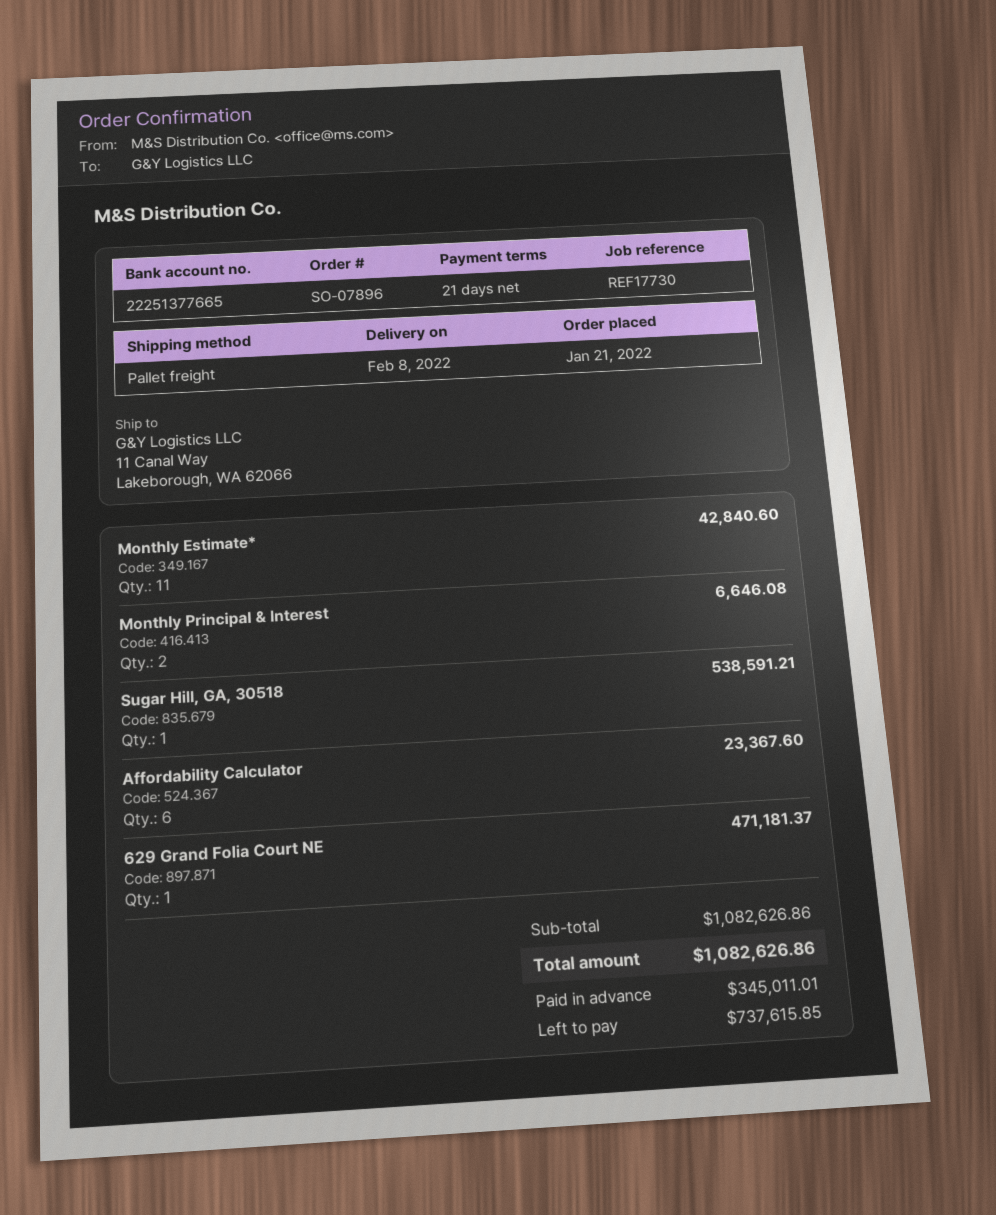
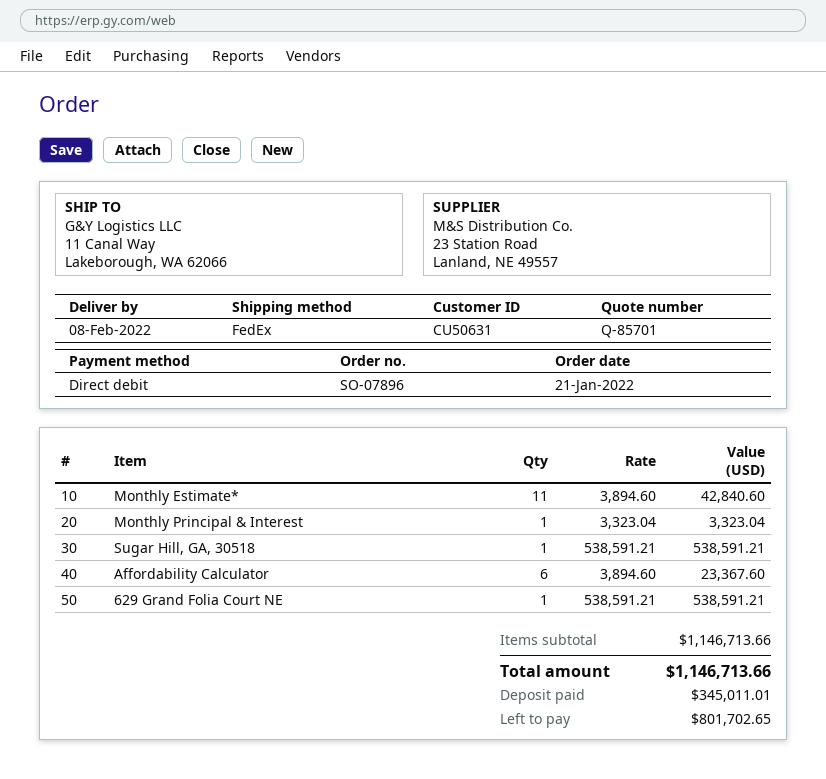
shipping method: pallet freight -> FedEx
Monthly Principal & Interest: 2 for 6646.08 -> 1 for 3323.04
629 Grand Folia Court NE: 1 for 471181.37 -> 1 for 538591.21
subtotal: 1082626.86 -> 1146713.66
total: 1082626.86 -> 1146713.66
balance: 737615.85 -> 801702.65

